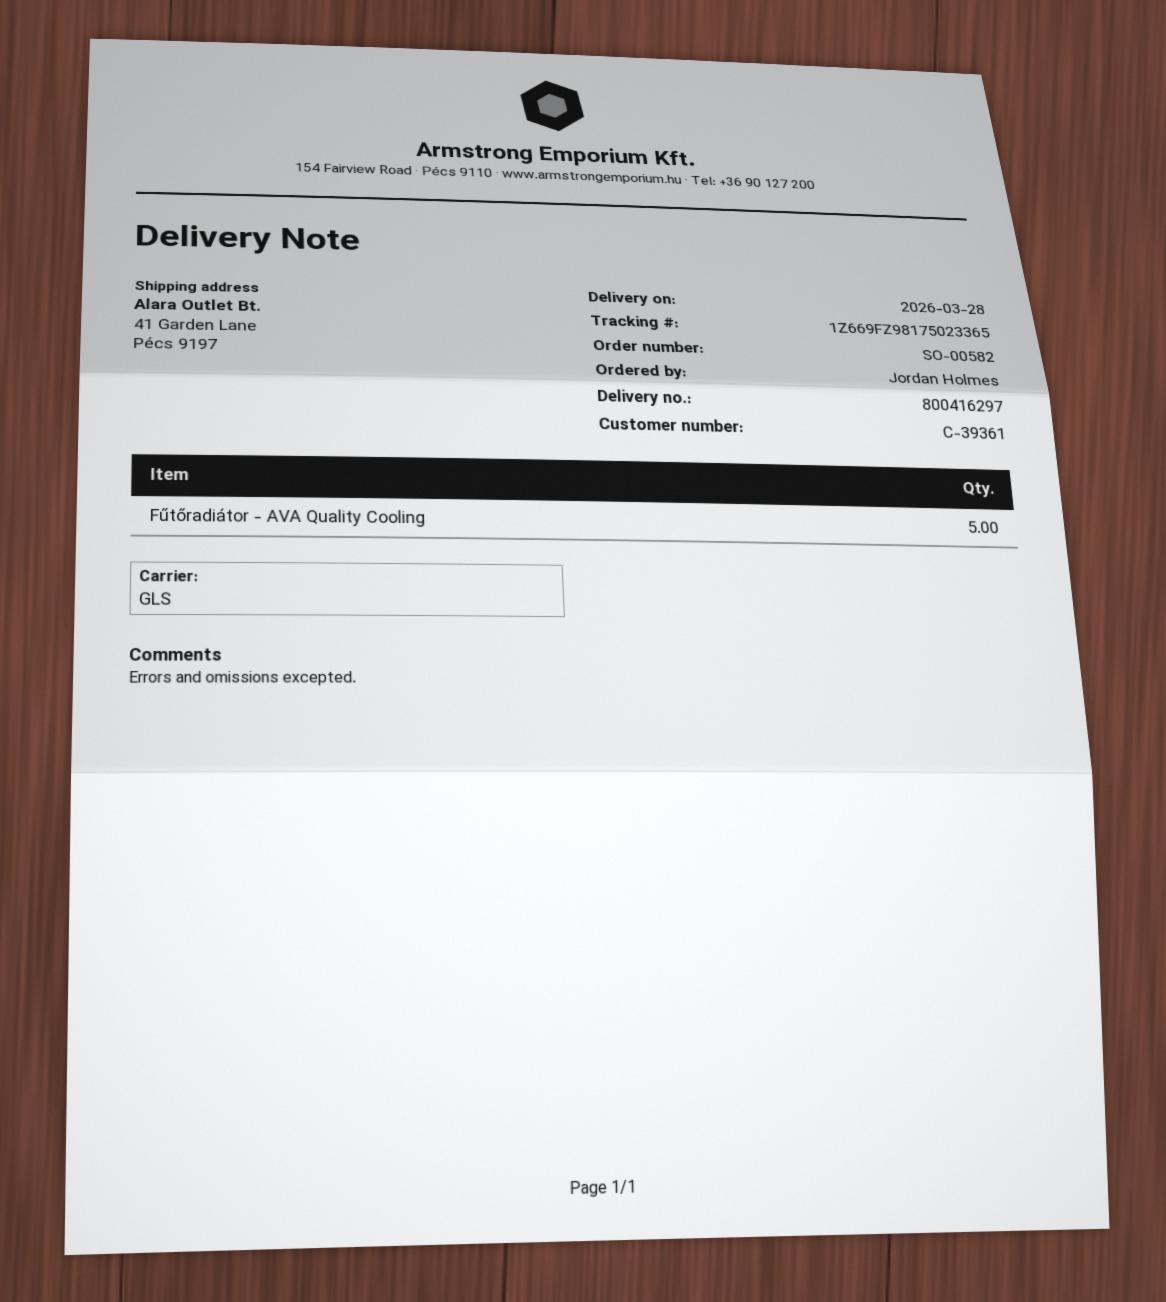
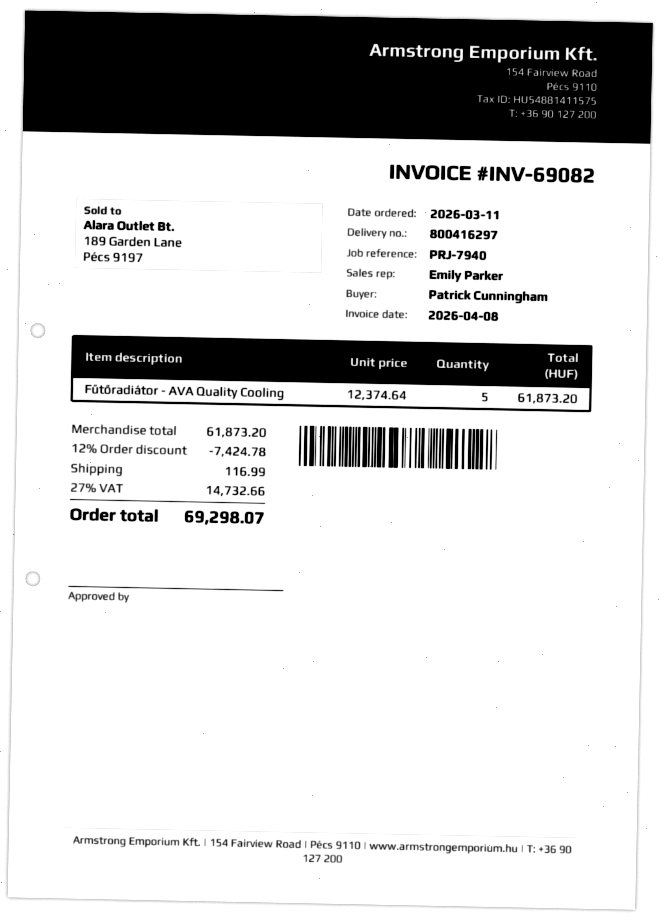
ordered by: Jordan Holmes -> Patrick Cunningham

